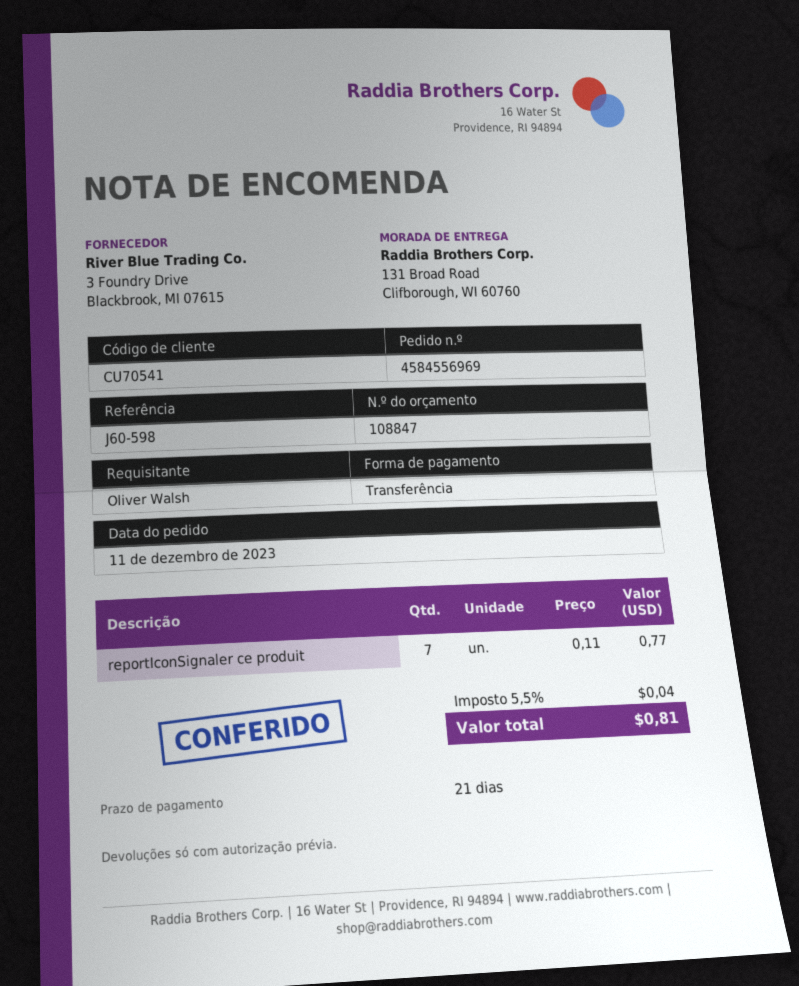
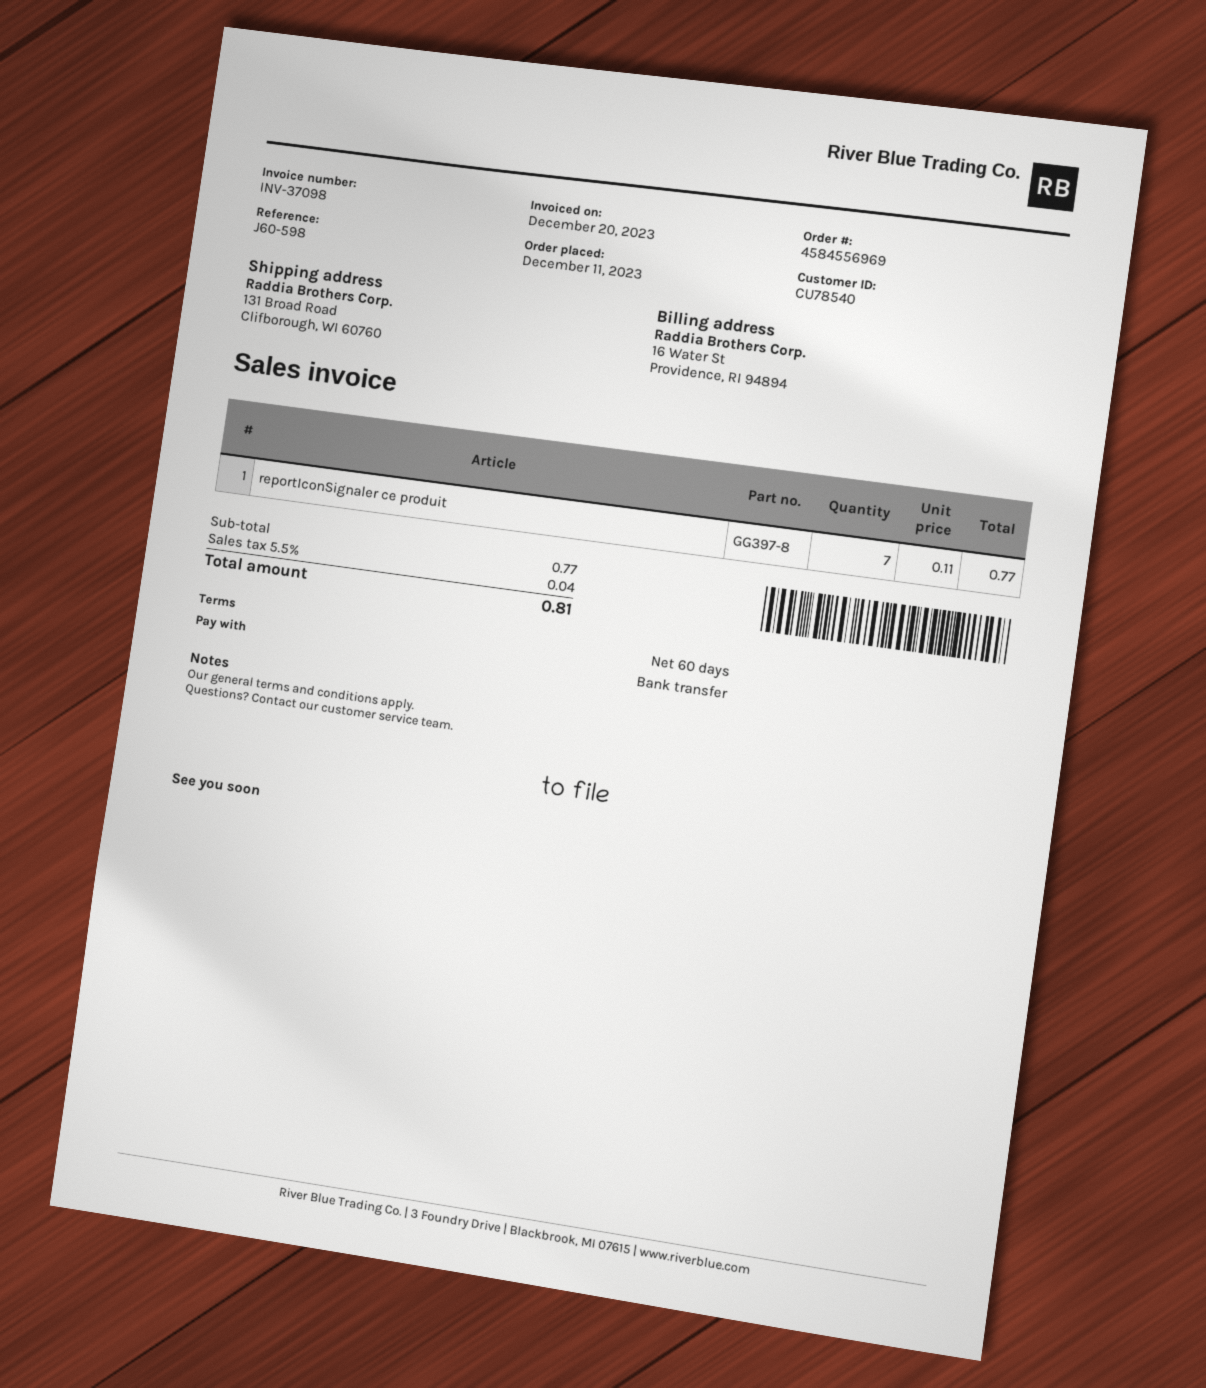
payment terms: 21 days -> 60 days
customer number: CU70541 -> CU78540

